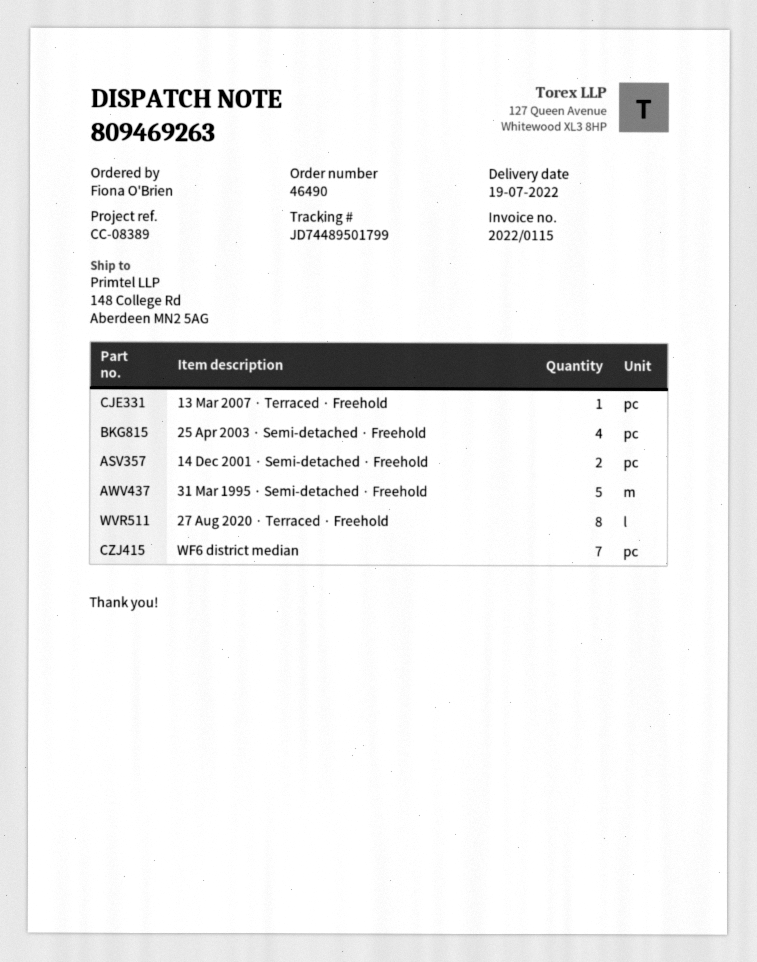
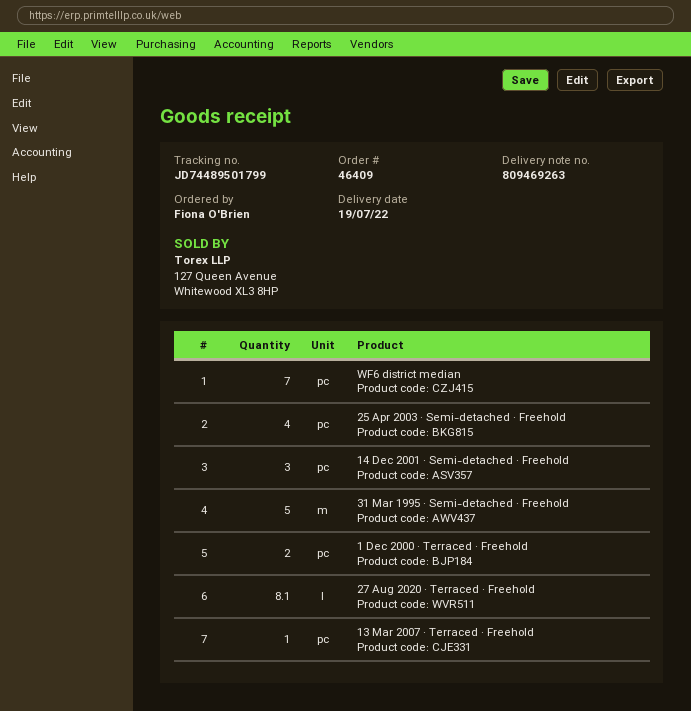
order number: 46490 -> 46409
14 Dec 2001 · Semi-detached · Freehold: 2 -> 3
27 Aug 2020 · Terraced · Freehold: 8 -> 8.1
1 Dec 2000 · Terraced · Freehold: none -> 2

